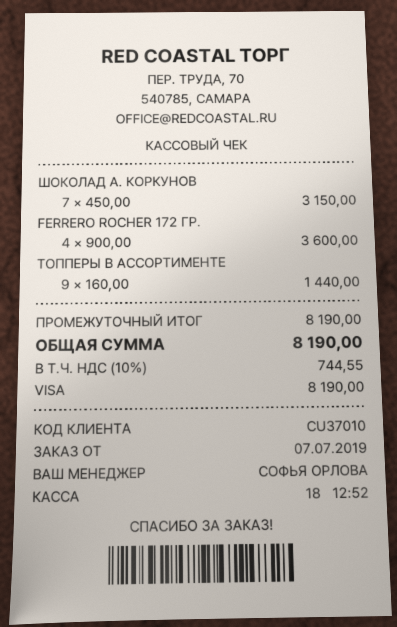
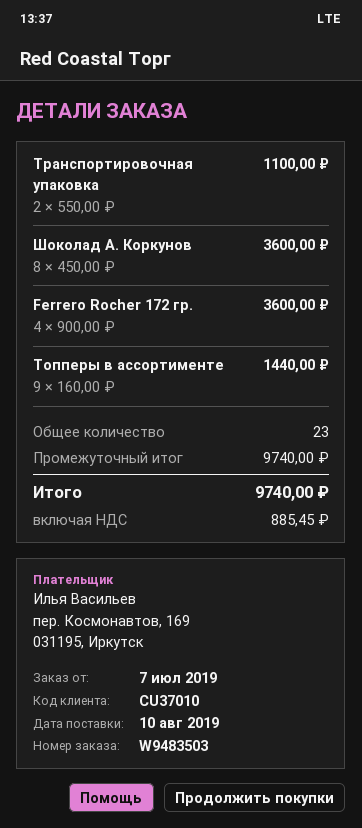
ШОКОЛАД А. КОРКУНОВ: 7 x 450.00 = 3150.00 -> 8 x 450.00 = 3600.00
Транспортировочная упаковка: none -> 2 x 550.00 = 1100.00
subtotal: 8190.00 -> 9740.00
tax: 744.55 -> 885.45
total: 8190.00 -> 9740.00

